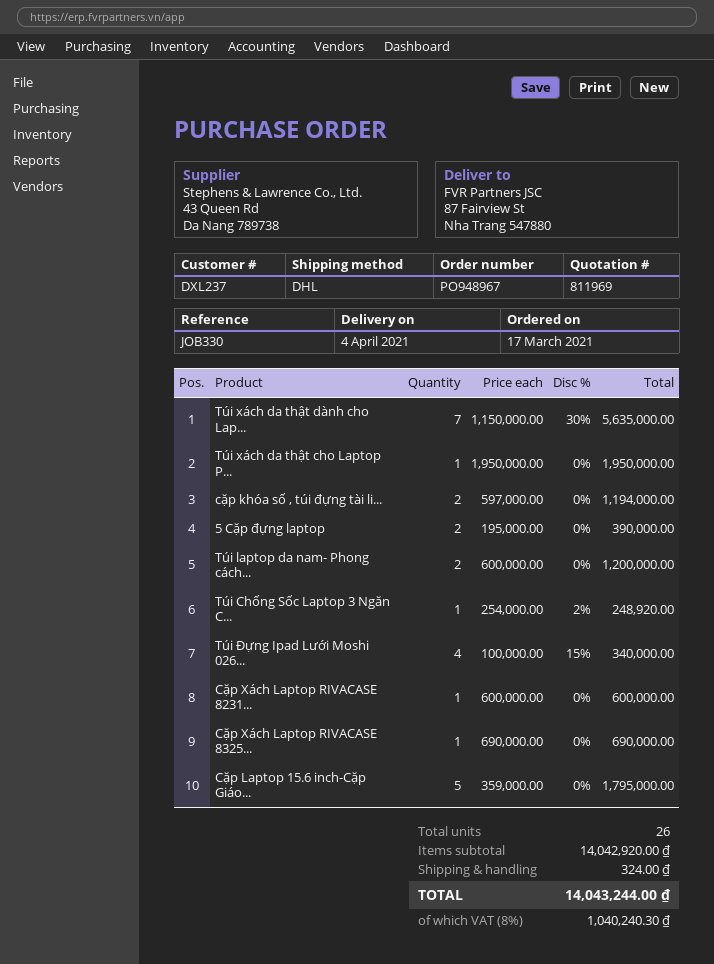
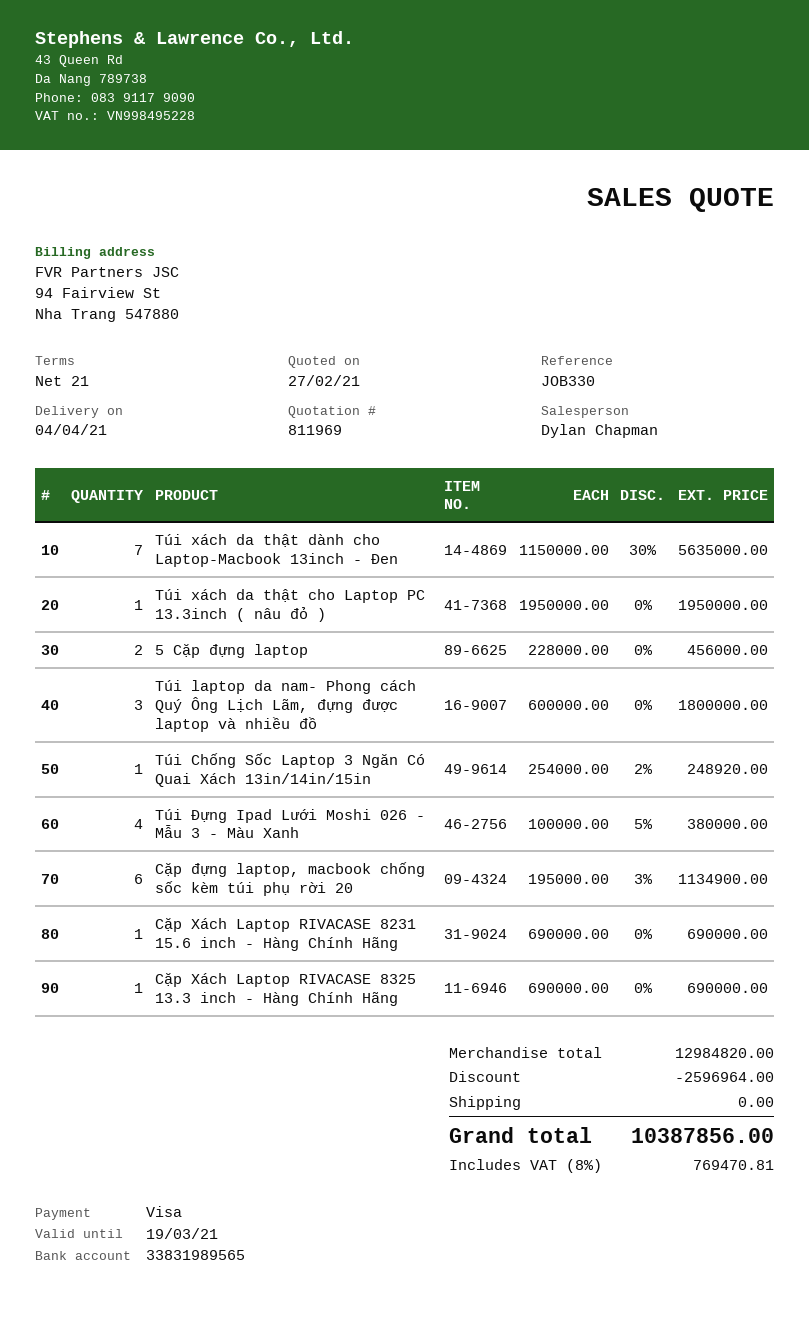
cặp khóa số , túi đựng tài li...: 2 x 597000.00 = 1194000.00 -> none
5 Cặp đựng laptop: 2 x 195000.00 = 390000.00 -> 2 x 228000.00 = 456000.00
Túi laptop da nam- Phong cách...: 2 x 600000.00 = 1200000.00 -> 3 x 600000.00 = 1800000.00
Túi Đựng Ipad Lưới Moshi 026...: 4 x 100000.00 - 15% = 340000.00 -> 4 x 100000.00 - 5% = 380000.00
Cặp Xách Laptop RIVACASE 8231...: 1 x 600000.00 = 600000.00 -> 1 x 690000.00 = 690000.00
Cặp Laptop 15.6 inch-Cặp Giáo...: 5 x 359000.00 = 1795000.00 -> none
Cặp đựng laptop, macbook chống sốc kèm túi phụ rời 20: none -> 6 x 195000.00 - 3% = 1134900.00
subtotal: 14042920.00 -> 12984820.00
discount: none -> 2596964.00
shipping: 324.00 -> 0.00
tax: 8% = 1040240.30 -> 8% = 769470.81
total: 14043244.00 -> 10387856.00

